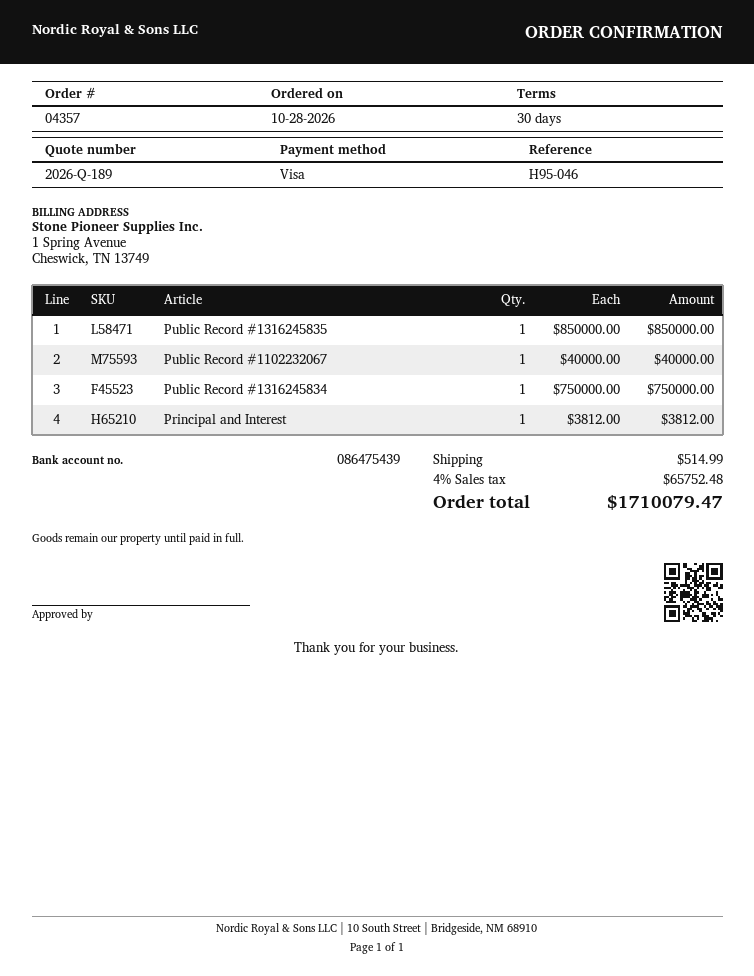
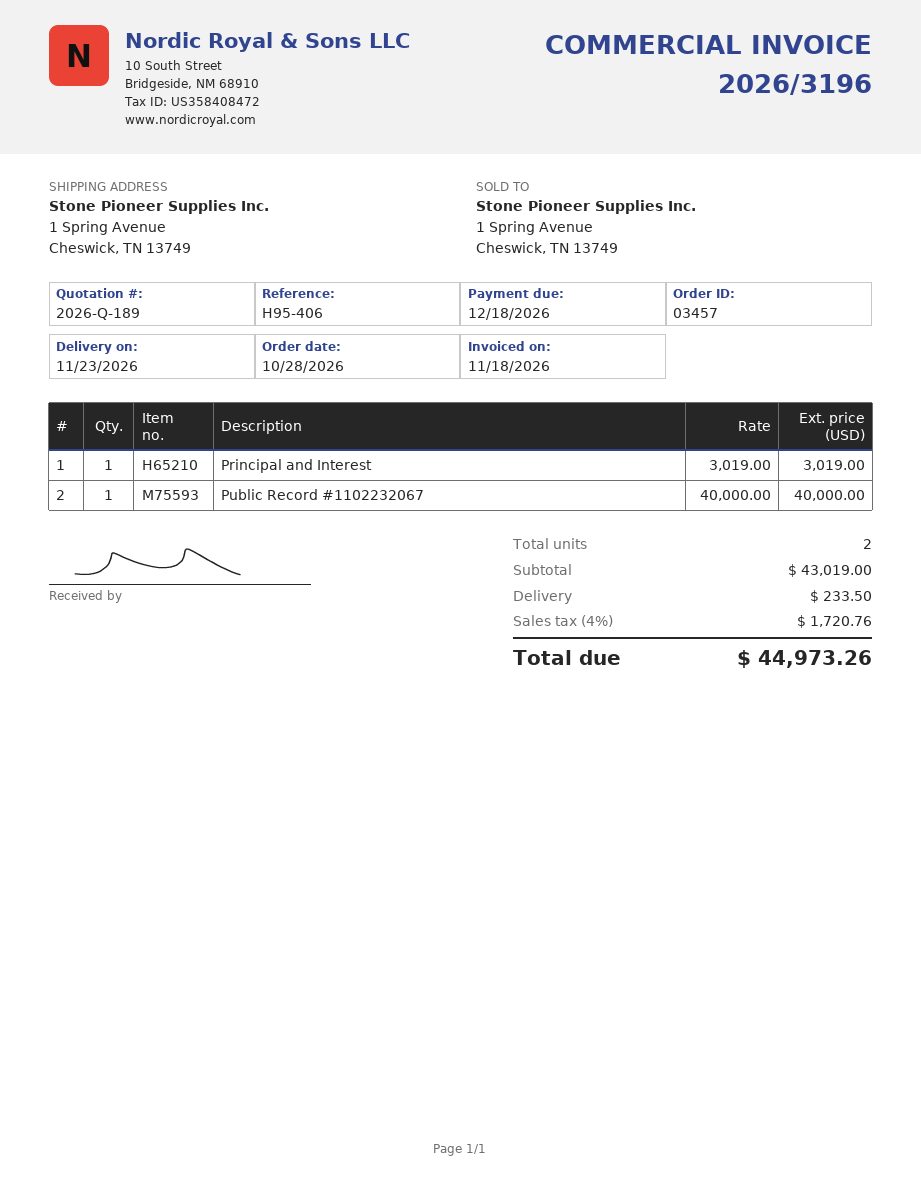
order number: 04357 -> 03457
reference: H95-046 -> H95-406
Public Record #1316245835: 1 x 850000.00 = 850000.00 -> none
Public Record #1316245834: 1 x 750000.00 = 750000.00 -> none
Principal and Interest: 1 x 3812.00 = 3812.00 -> 1 x 3019.00 = 3019.00
shipping: 514.99 -> 233.50
tax: 4% = 65752.48 -> 4% = 1720.76
total: 1710079.47 -> 44973.26

